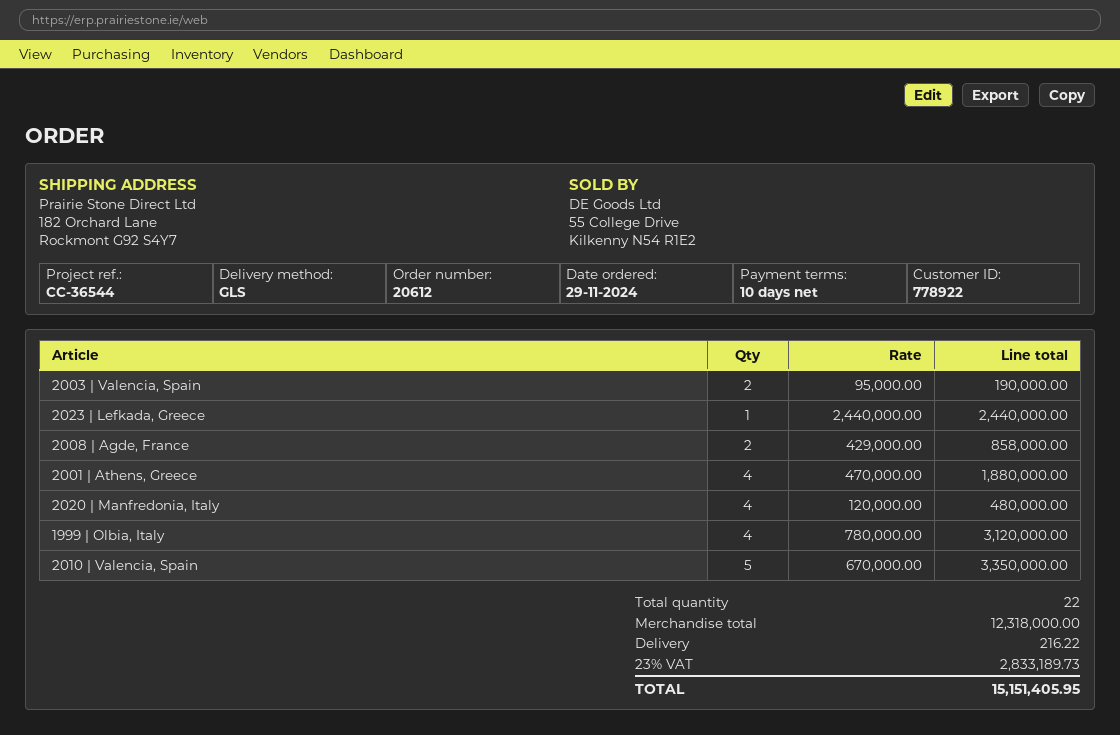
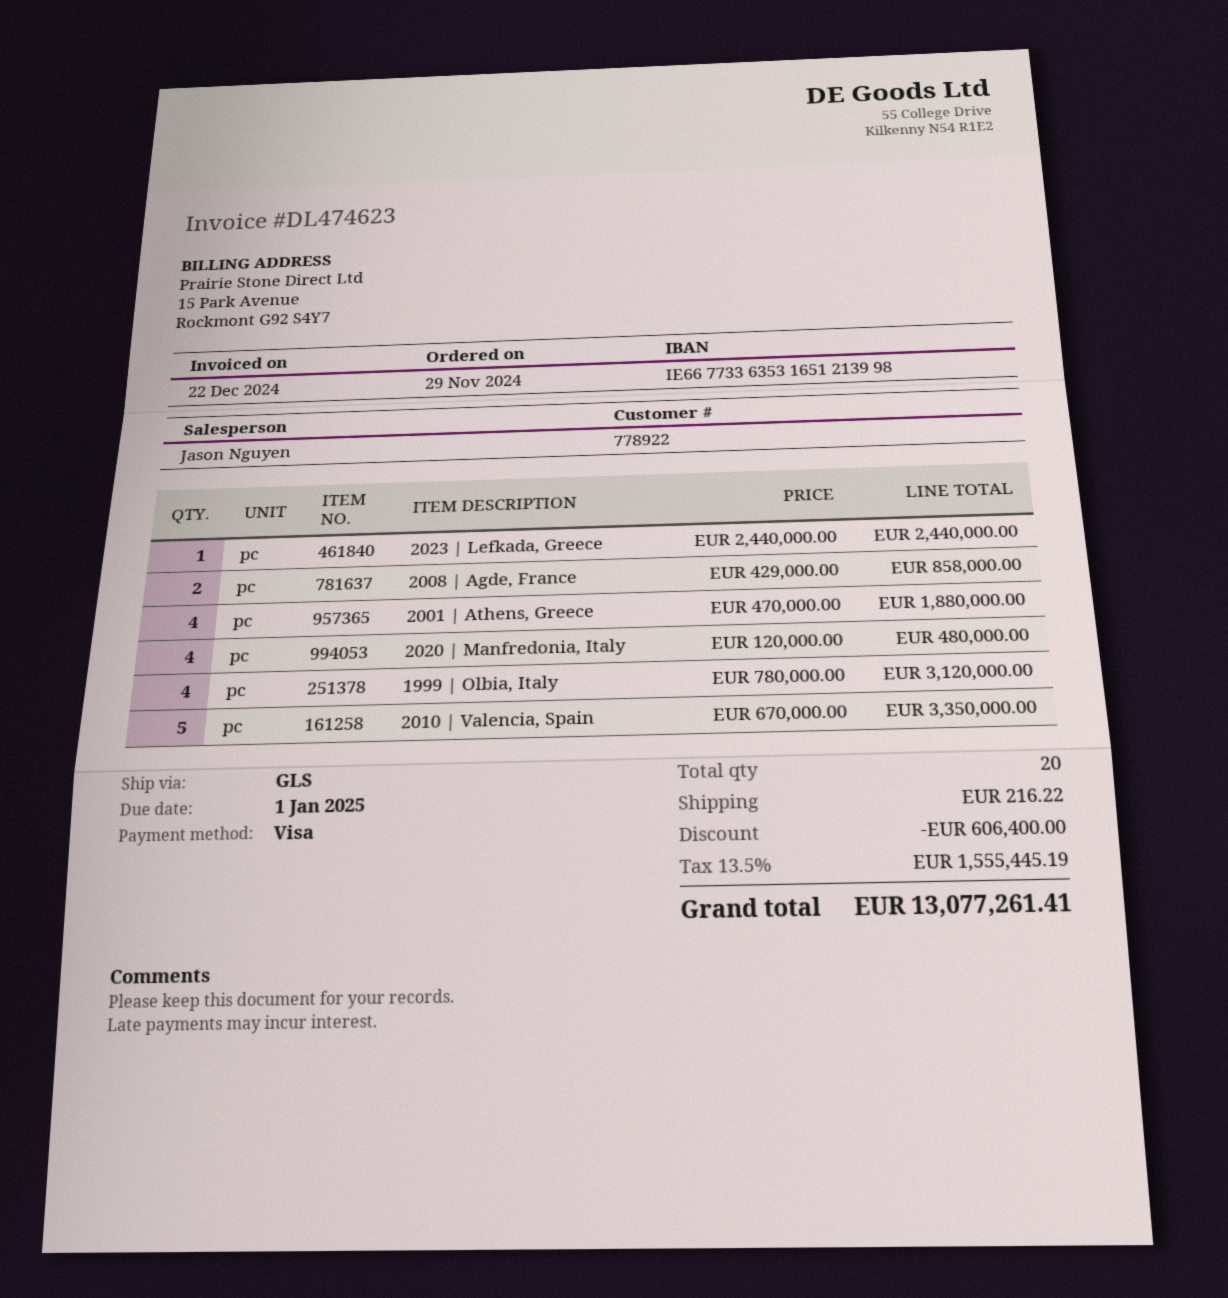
2003 | Valencia, Spain: 2 x 95000.00 = 190000.00 -> none
total quantity: 22 -> 20
discount: none -> 606400.00
tax: 23% = 2833189.73 -> 13.5% = 1555445.19
total: 15151405.95 -> 13077261.41

